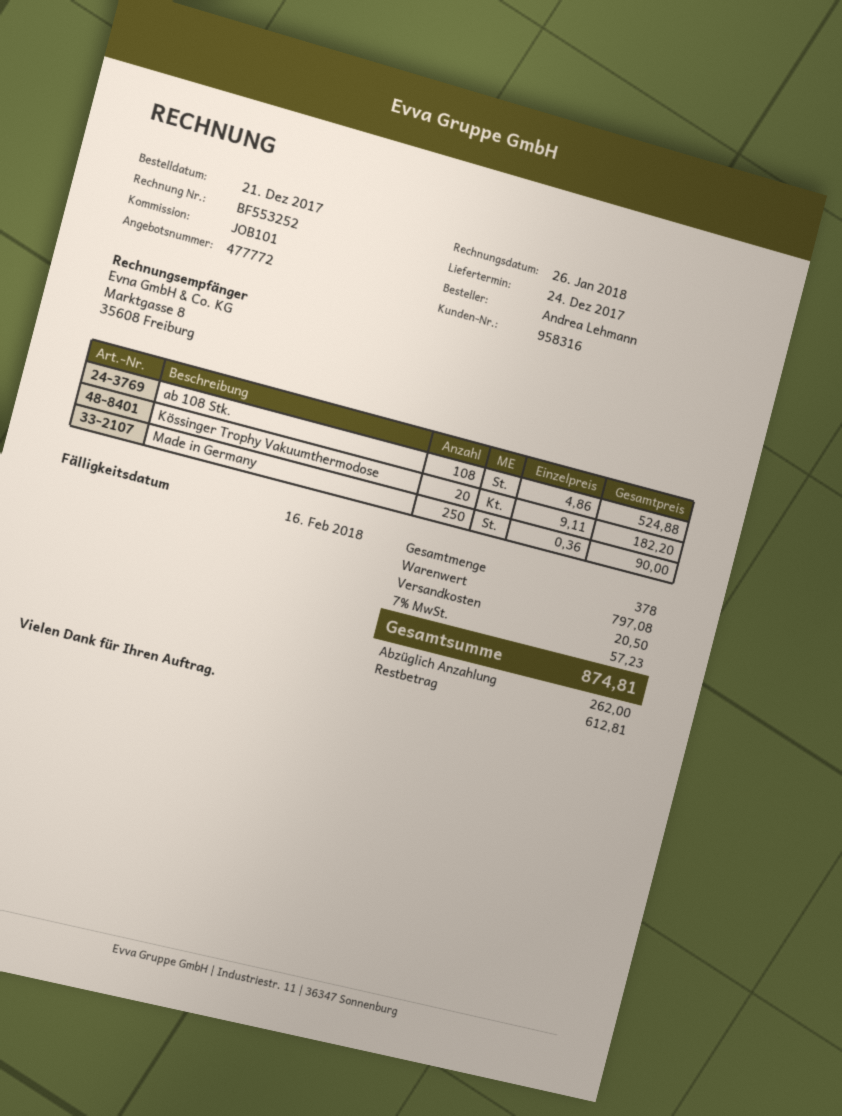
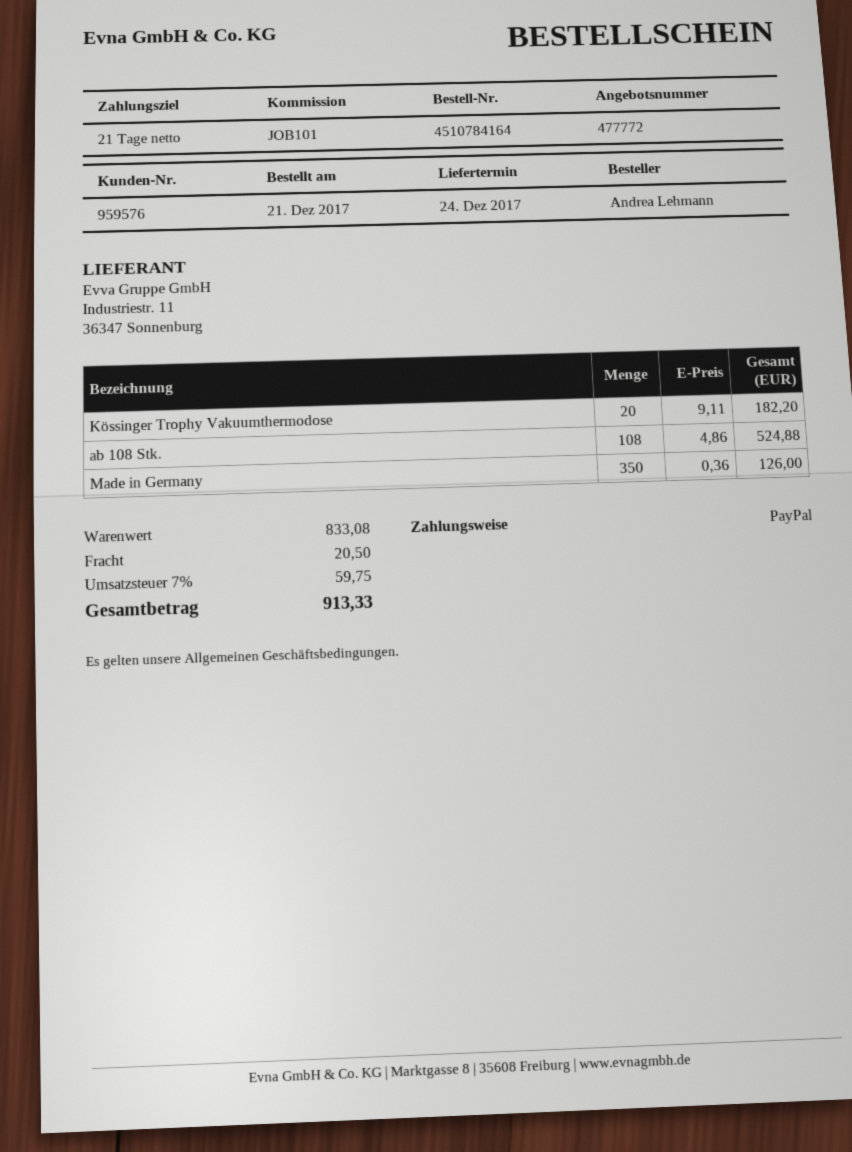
customer number: 958316 -> 959576
Made in Germany: 250 x 0.36 = 90.00 -> 350 x 0.36 = 126.00
subtotal: 797.08 -> 833.08
tax: 7% = 57.23 -> 7% = 59.75
total: 874.81 -> 913.33

